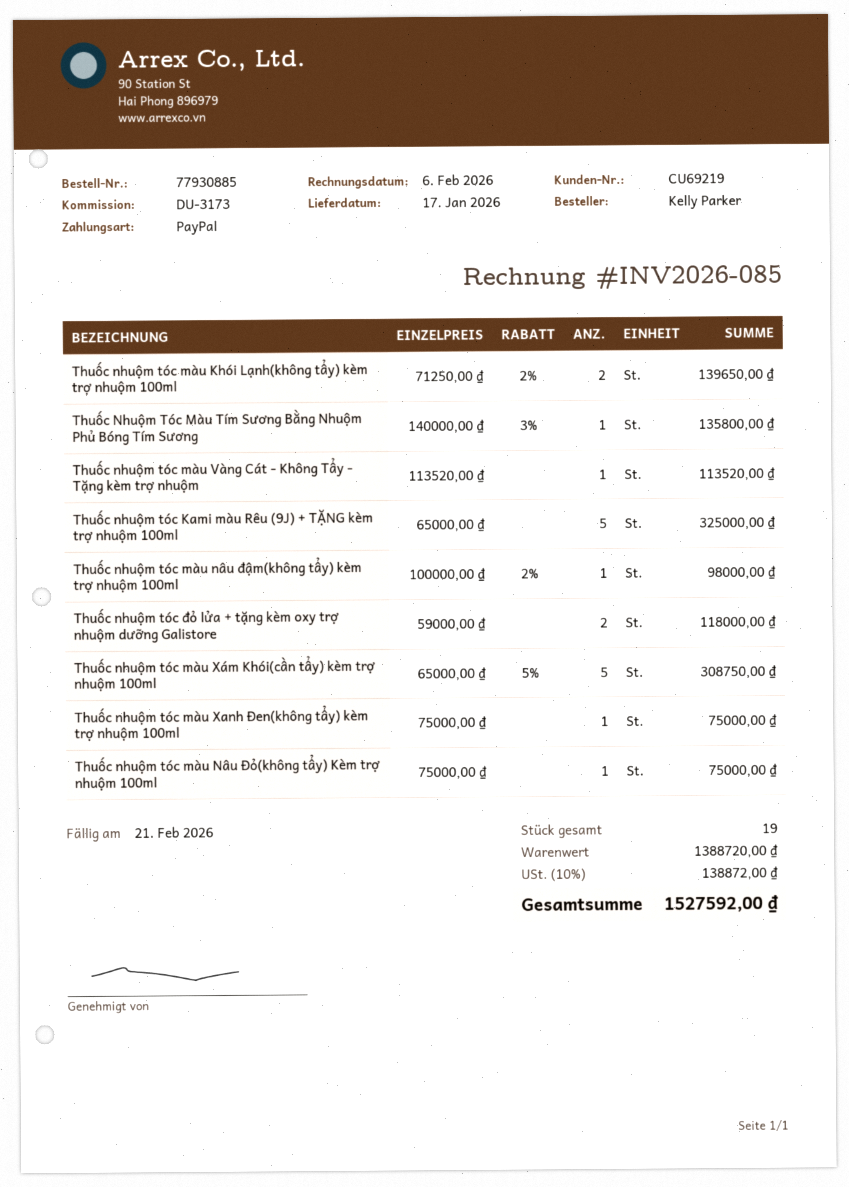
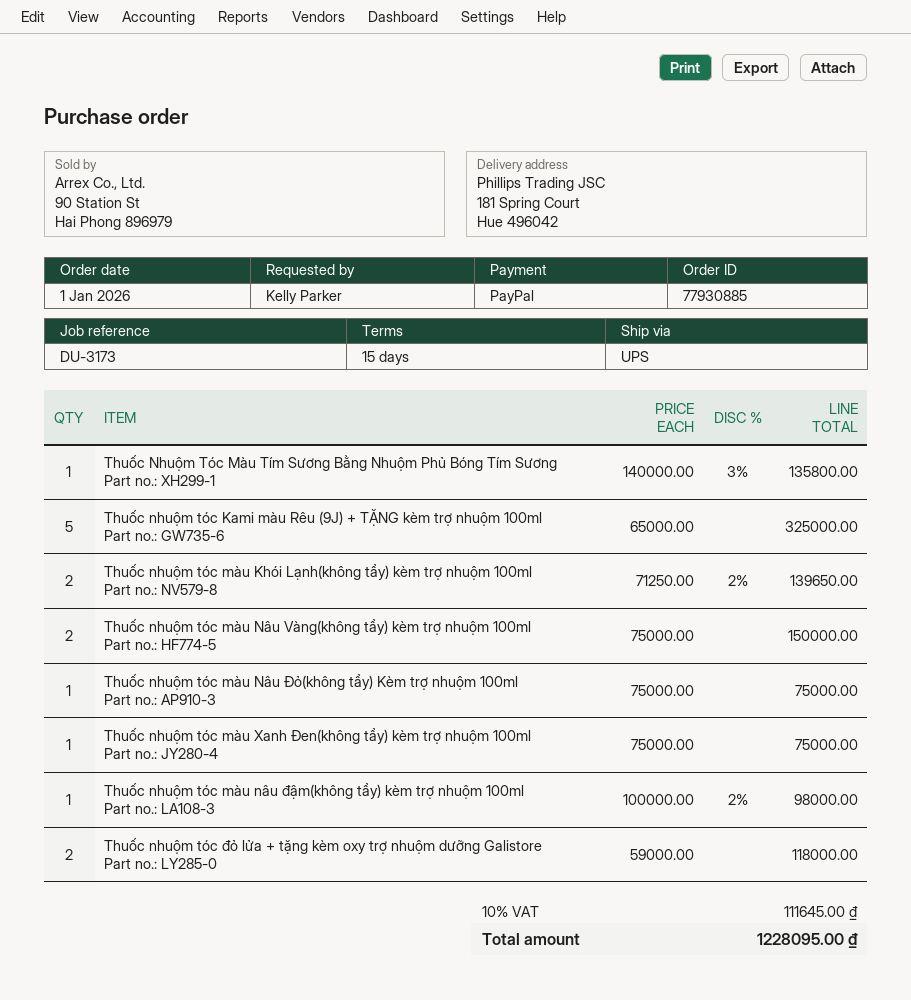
Thuốc nhuộm tóc màu Vàng Cát - Không Tẩy - Tặng kèm trợ nhuộm: 1 x 113520.00 = 113520.00 -> none
Thuốc nhuộm tóc màu Xám Khói(cần tẩy) kèm trợ nhuộm 100ml: 5 x 65000.00 - 5% = 308750.00 -> none
Thuốc nhuộm tóc màu Nâu Vàng(không tẩy) kèm trợ nhuộm 100ml: none -> 2 x 75000.00 = 150000.00
tax: 10% = 138872.00 -> 10% = 111645.00
total: 1527592.00 -> 1228095.00

